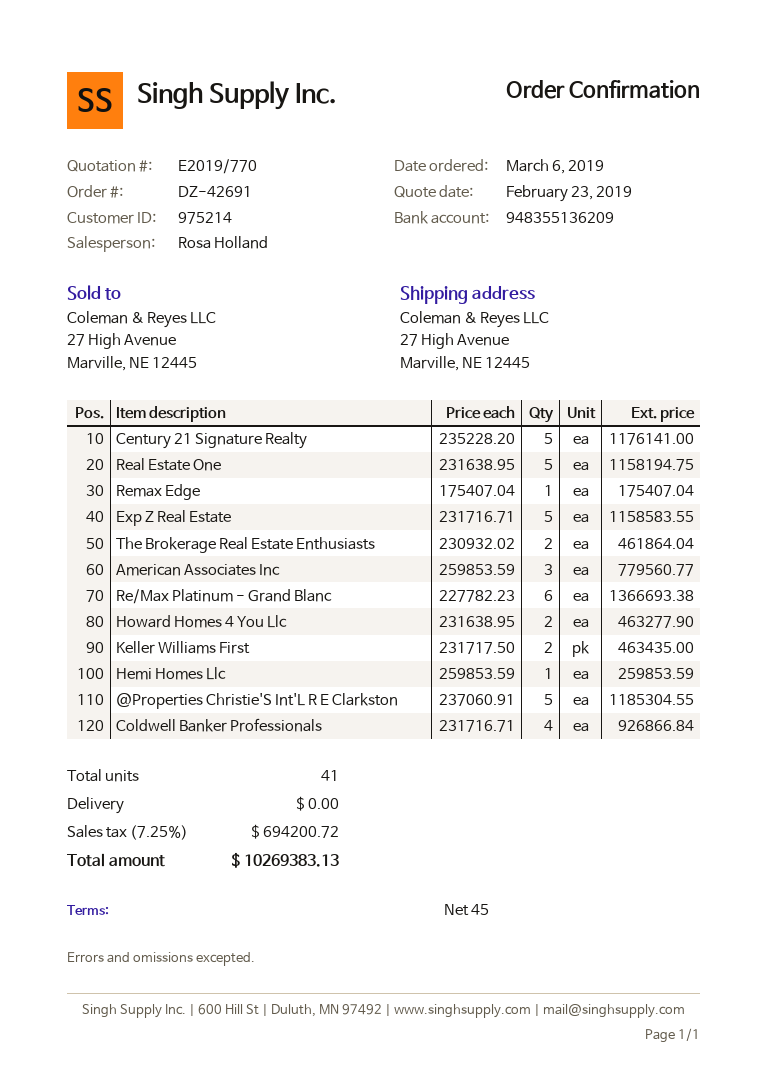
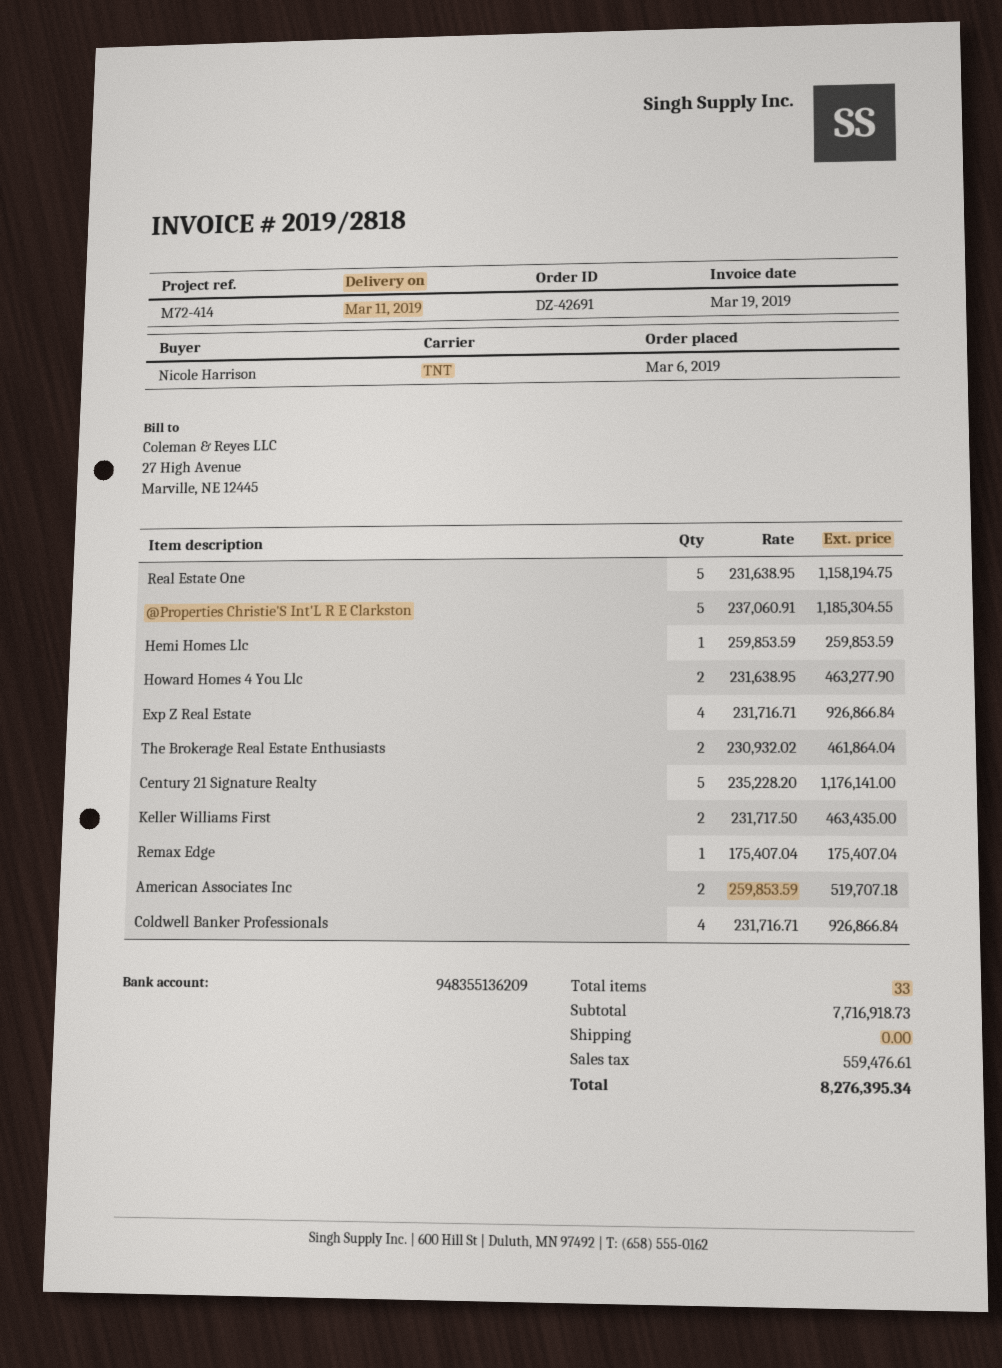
Exp Z Real Estate: 5 x 231716.71 = 1158583.55 -> 4 x 231716.71 = 926866.84
American Associates Inc: 3 x 259853.59 = 779560.77 -> 2 x 259853.59 = 519707.18
Re/Max Platinum - Grand Blanc: 6 x 227782.23 = 1366693.38 -> none
total quantity: 41 -> 33
tax: 694200.72 -> 559476.61
total: 10269383.13 -> 8276395.34

